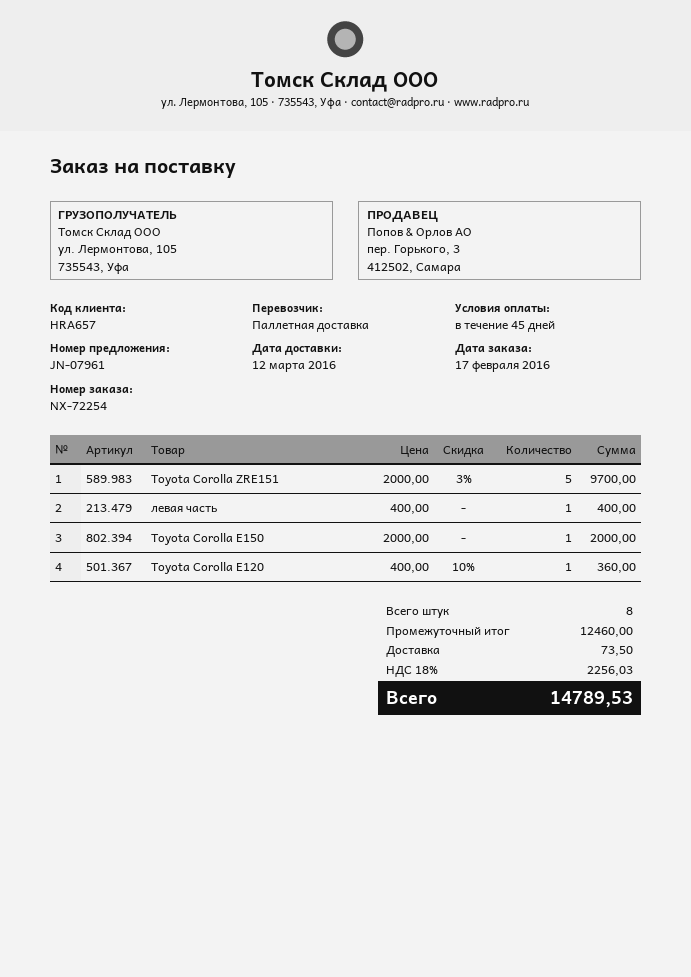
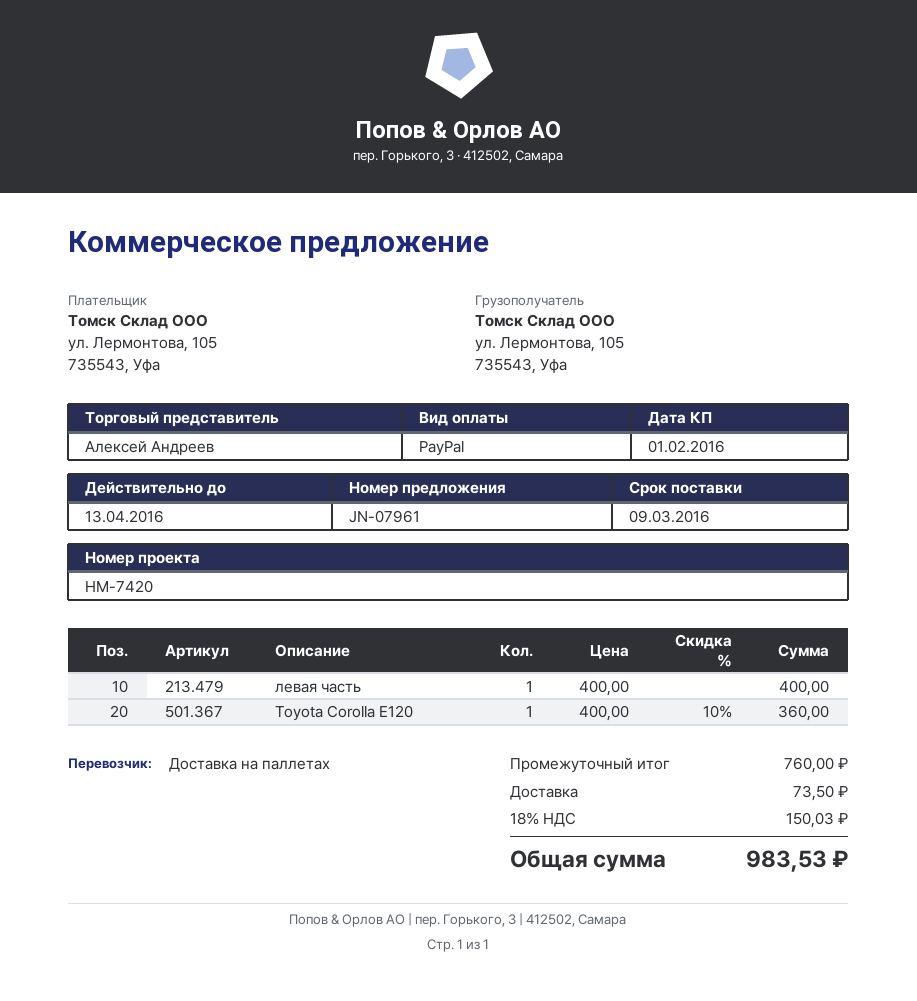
delivery date: 2016-03-12 -> 2016-03-09
Toyota Corolla ZRE151: 5 x 2000.00 - 3% = 9700.00 -> none
Toyota Corolla E150: 1 x 2000.00 = 2000.00 -> none
subtotal: 12460.00 -> 760.00
tax: 18% = 2256.03 -> 18% = 150.03
total: 14789.53 -> 983.53

